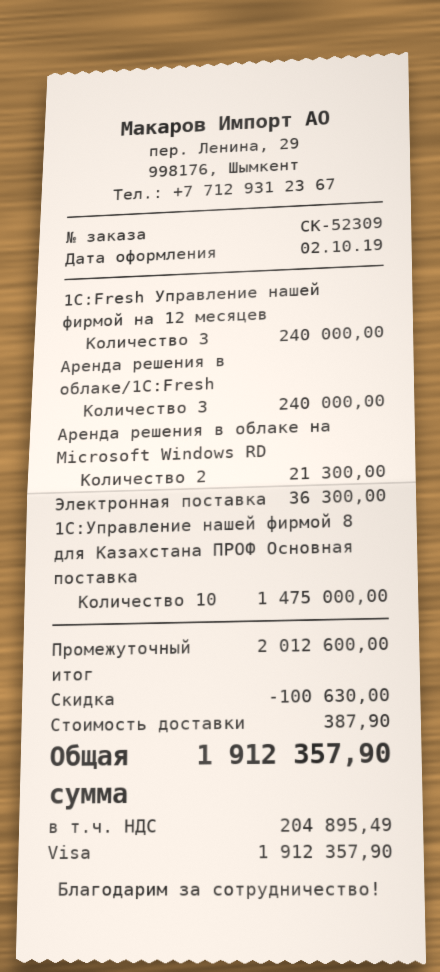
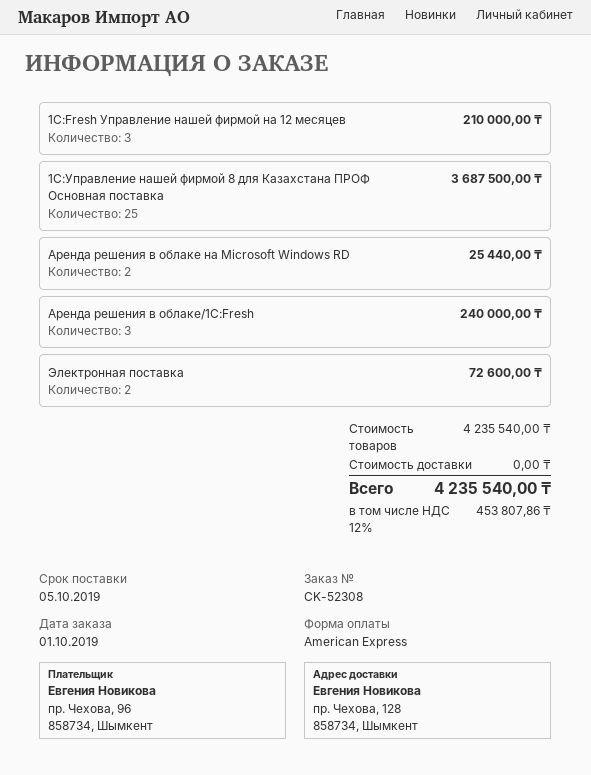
order number: CK-52309 -> CK-52308
order date: 2019-10-02 -> 2019-10-01
payment method: Visa -> American Express
1С:Fresh Управление нашей фирмой на 12 месяцев: 3 for 240000.00 -> 3 for 210000.00
Аренда решения в облаке на Microsoft Windows RD: 2 for 21300.00 -> 2 for 25440.00
Электронная поставка: 1 for 36300.00 -> 2 for 72600.00
1С:Управление нашей фирмой 8 для Казахстана ПРОФ Основная поставка: 10 for 1475000.00 -> 25 for 3687500.00
subtotal: 2012600.00 -> 4235540.00
discount: 100630.00 -> none
shipping: 387.90 -> 0.00
tax: 204895.49 -> 453807.86
total: 1912357.90 -> 4235540.00

